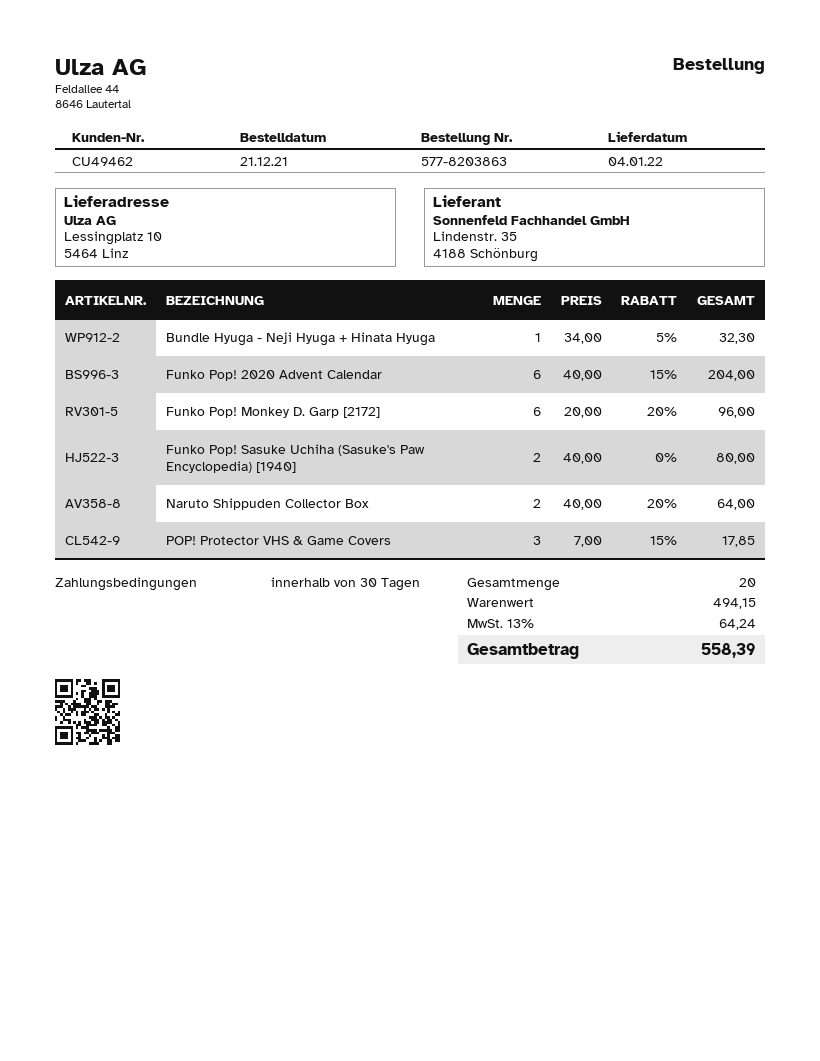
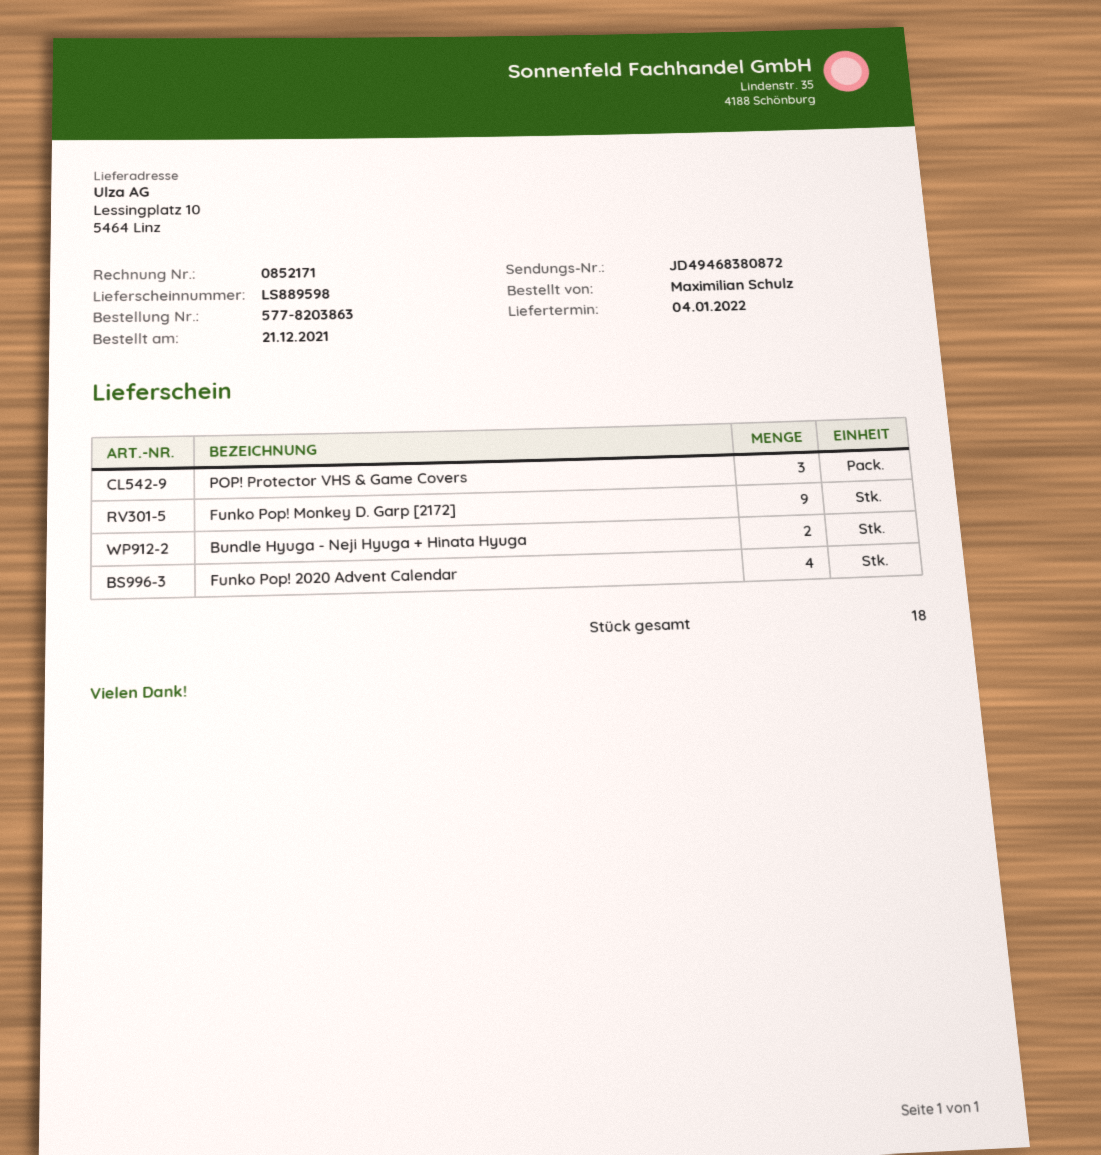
Bundle Hyuga - Neji Hyuga + Hinata Hyuga: 1 -> 2
Funko Pop! 2020 Advent Calendar: 6 -> 4
Funko Pop! Monkey D. Garp [2172]: 6 -> 9
Funko Pop! Sasuke Uchiha (Sasuke's Paw Encyclopedia) [1940]: 2 -> none
Naruto Shippuden Collector Box: 2 -> none
total quantity: 20 -> 18

